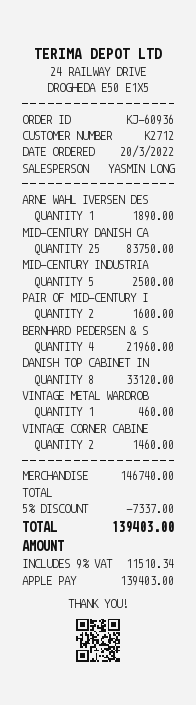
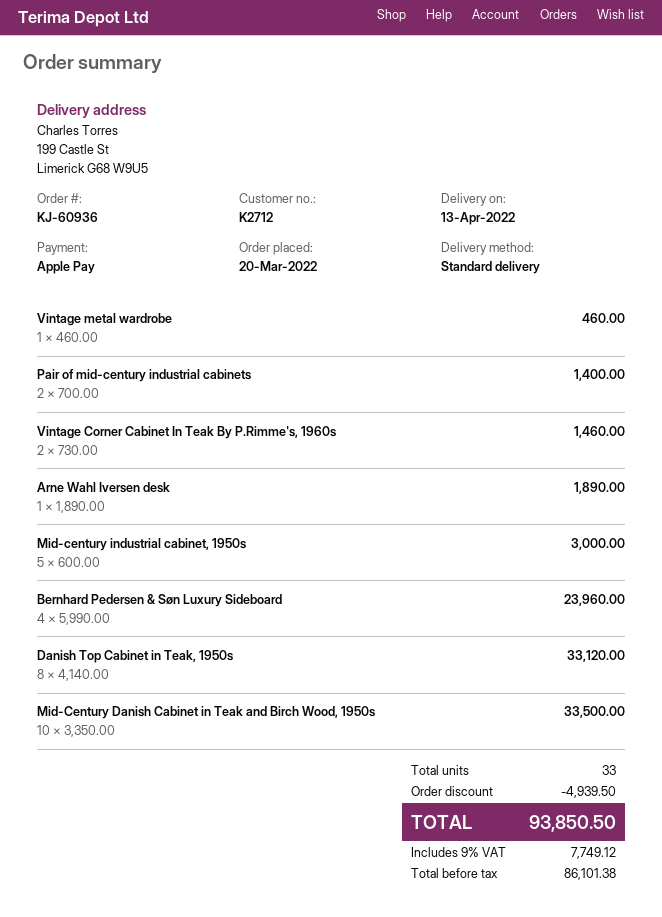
MID-CENTURY DANISH CA: 25 for 83750.00 -> 10 for 33500.00
MID-CENTURY INDUSTRIA: 5 for 2500.00 -> 5 for 3000.00
PAIR OF MID-CENTURY I: 2 for 1600.00 -> 2 for 1400.00
BERNHARD PEDERSEN & S: 4 for 21960.00 -> 4 for 23960.00
discount: 7337.00 -> 4939.50
tax: 9% = 11510.34 -> 9% = 7749.12
total: 139403.00 -> 93850.50

